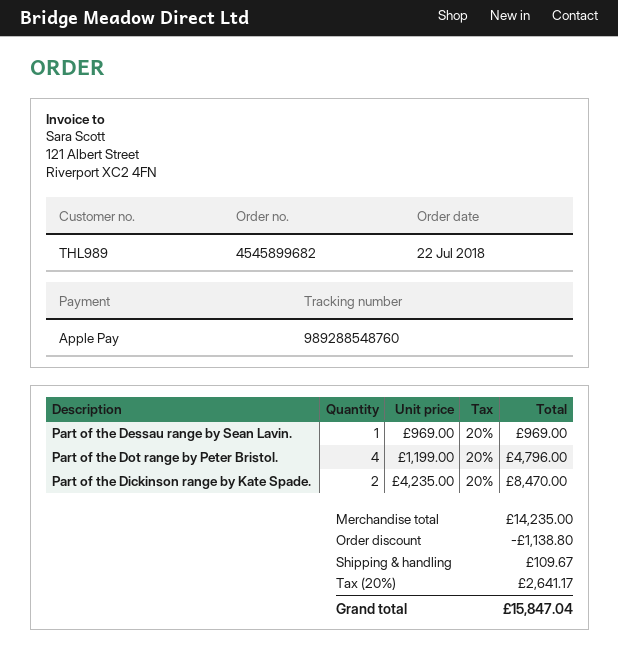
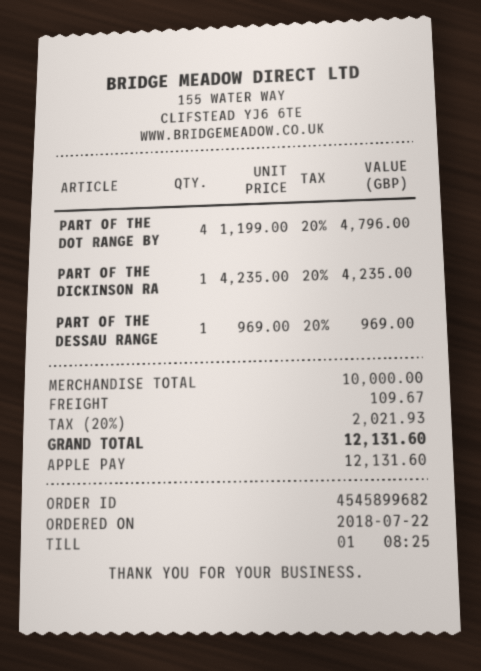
Part of the Dickinson range by Kate Spade.: 2 x 4235.00 = 8470.00 -> 1 x 4235.00 = 4235.00
subtotal: 14235.00 -> 10000.00
discount: 1138.80 -> none
tax: 20% = 2641.17 -> 20% = 2021.93
total: 15847.04 -> 12131.60

